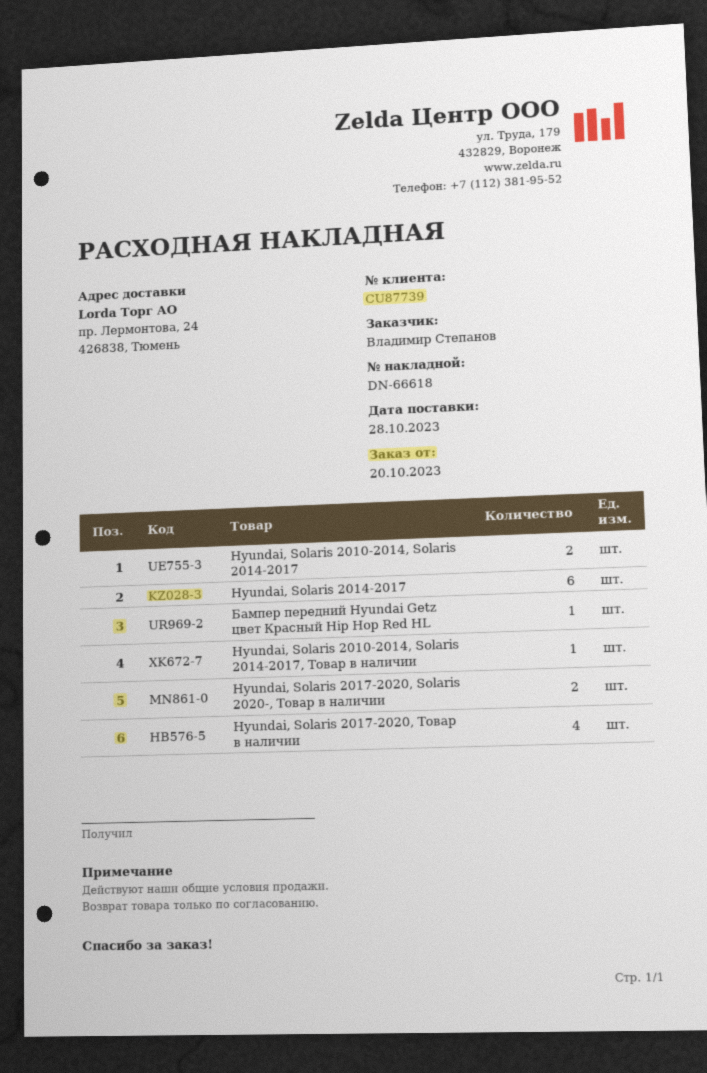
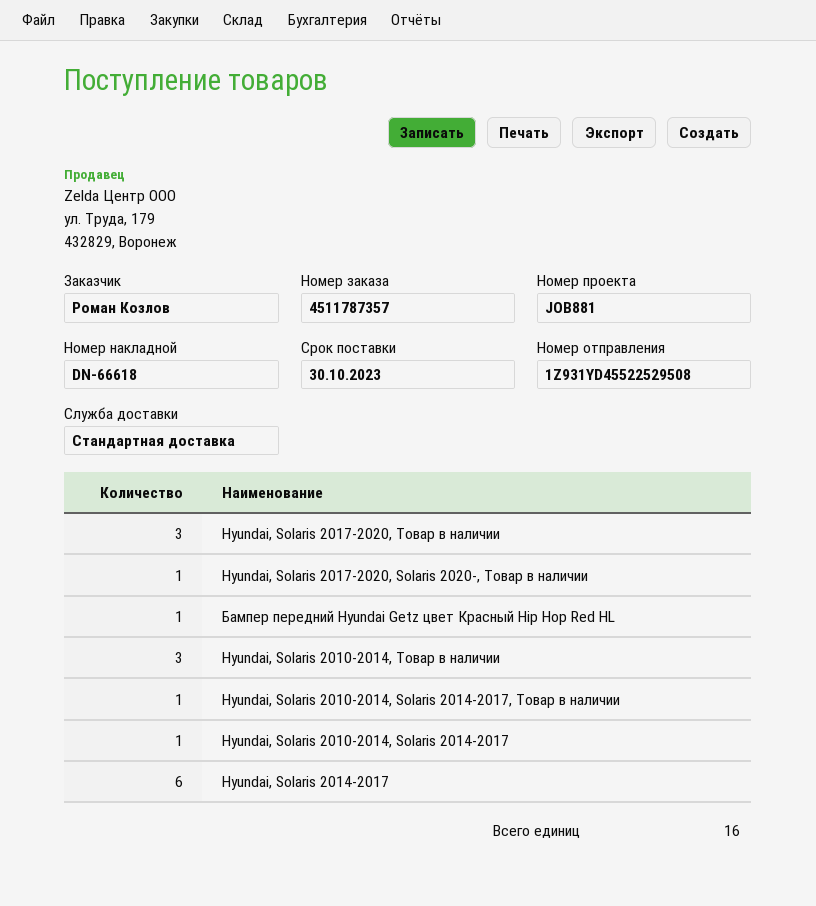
delivery date: 2023-10-28 -> 2023-10-30
ordered by: Владимир Степанов -> Роман Козлов
Hyundai, Solaris 2010-2014, Solaris 2014-2017: 2 -> 1
Hyundai, Solaris 2017-2020, Solaris 2020-, Товар в наличии: 2 -> 1
Hyundai, Solaris 2017-2020, Товар в наличии: 4 -> 3
Hyundai, Solaris 2010-2014, Товар в наличии: none -> 3

